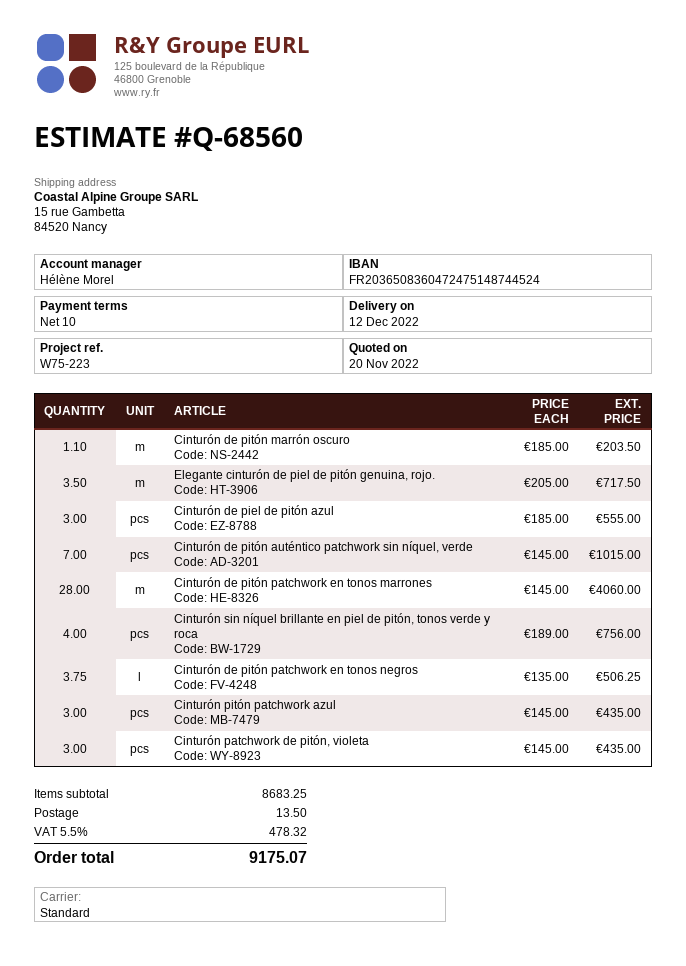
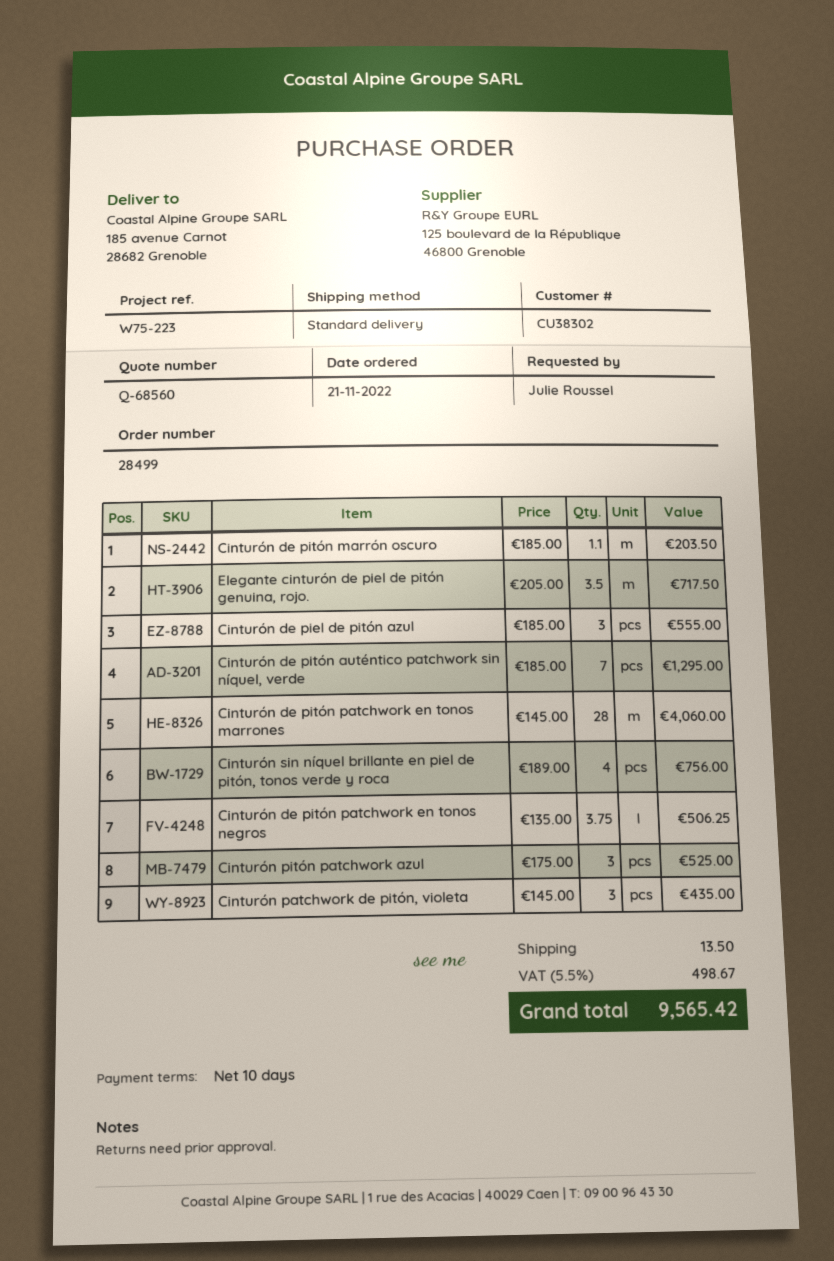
ship to: 15 rue Gambetta, 84520 Nancy -> 185 avenue Carnot, 28682 Grenoble
Cinturón de pitón auténtico patchwork sin níquel, verde: 7 x 145.00 = 1015.00 -> 7 x 185.00 = 1295.00
Cinturón pitón patchwork azul: 3 x 145.00 = 435.00 -> 3 x 175.00 = 525.00
tax: 5.5% = 478.32 -> 5.5% = 498.67
total: 9175.07 -> 9565.42

